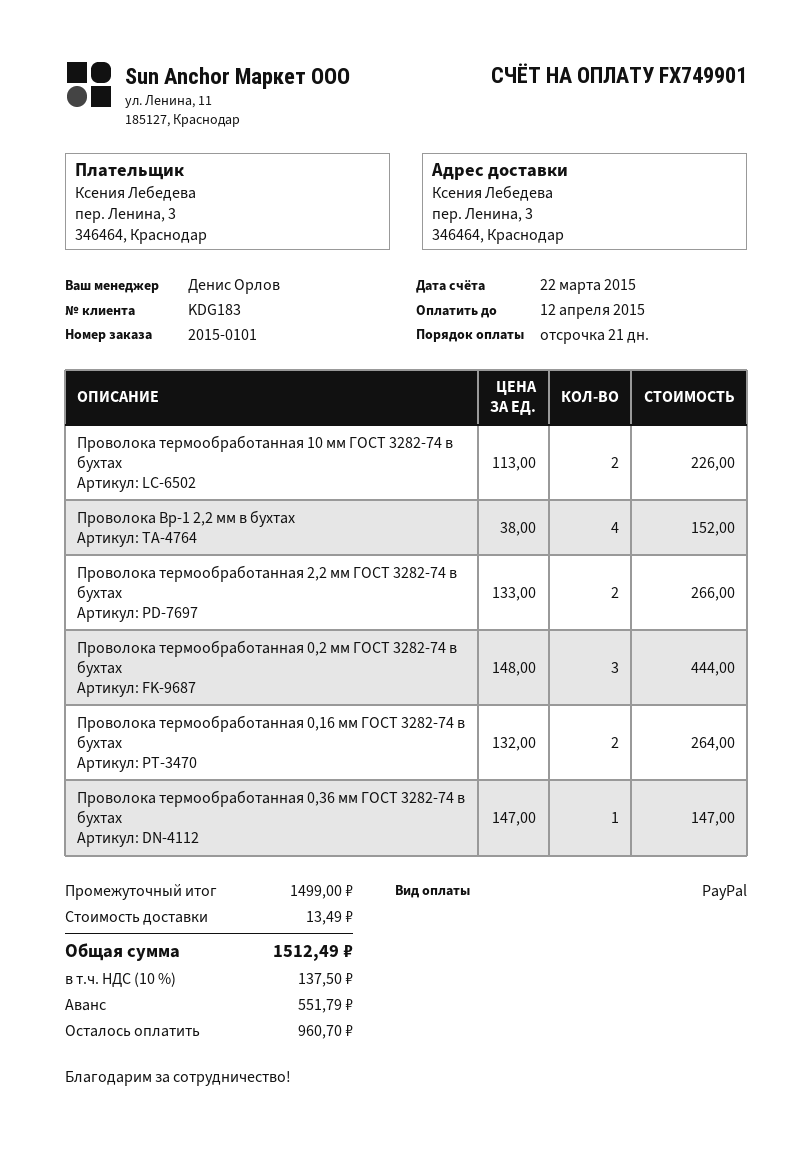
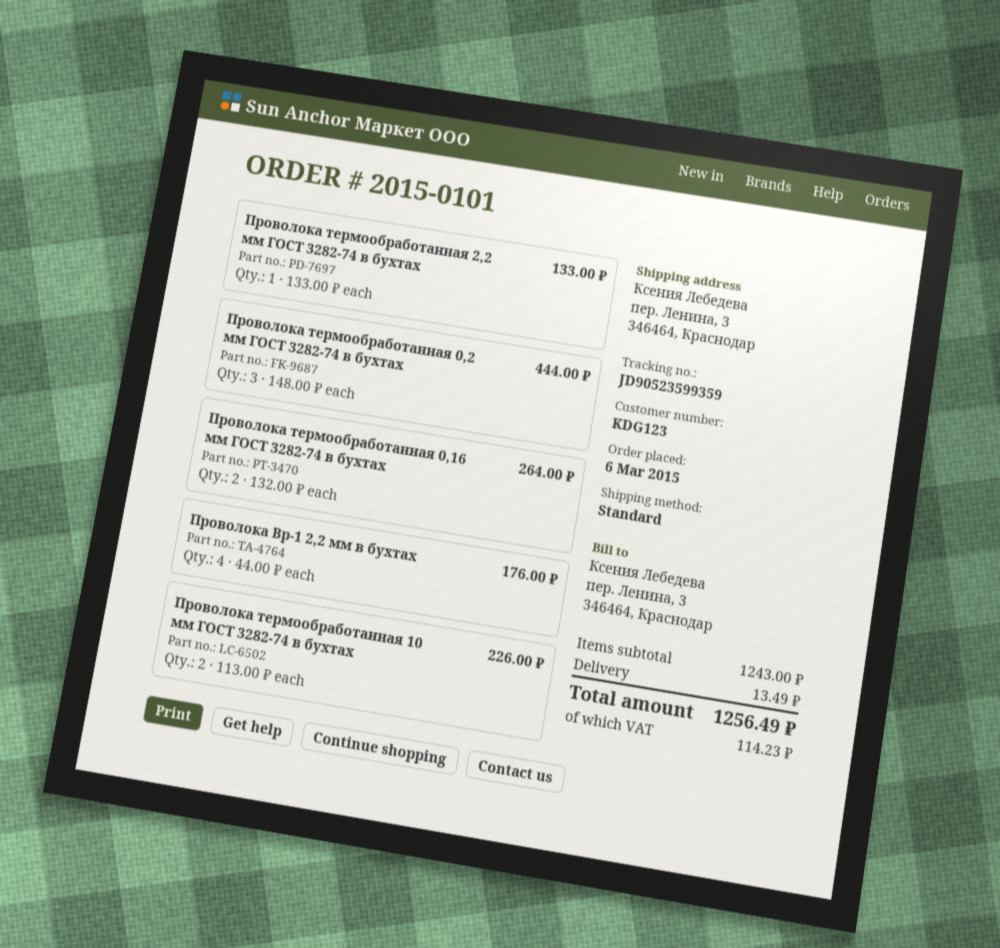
customer number: KDG183 -> KDG123
Проволока Вр-1 2,2 мм в бухтах: 4 x 38.00 = 152.00 -> 4 x 44.00 = 176.00
Проволока термообработанная 2,2 мм ГОСТ 3282-74 в бухтах: 2 x 133.00 = 266.00 -> 1 x 133.00 = 133.00
Проволока термообработанная 0,36 мм ГОСТ 3282-74 в бухтах: 1 x 147.00 = 147.00 -> none
subtotal: 1499.00 -> 1243.00
tax: 137.50 -> 114.23
total: 1512.49 -> 1256.49

